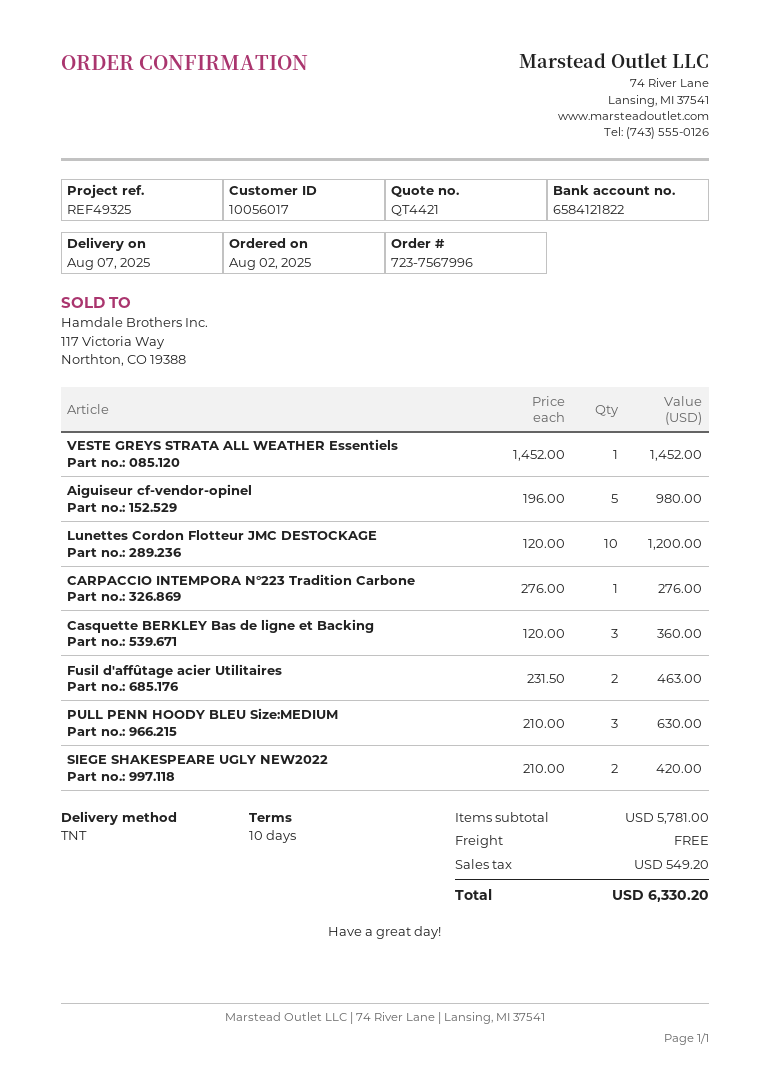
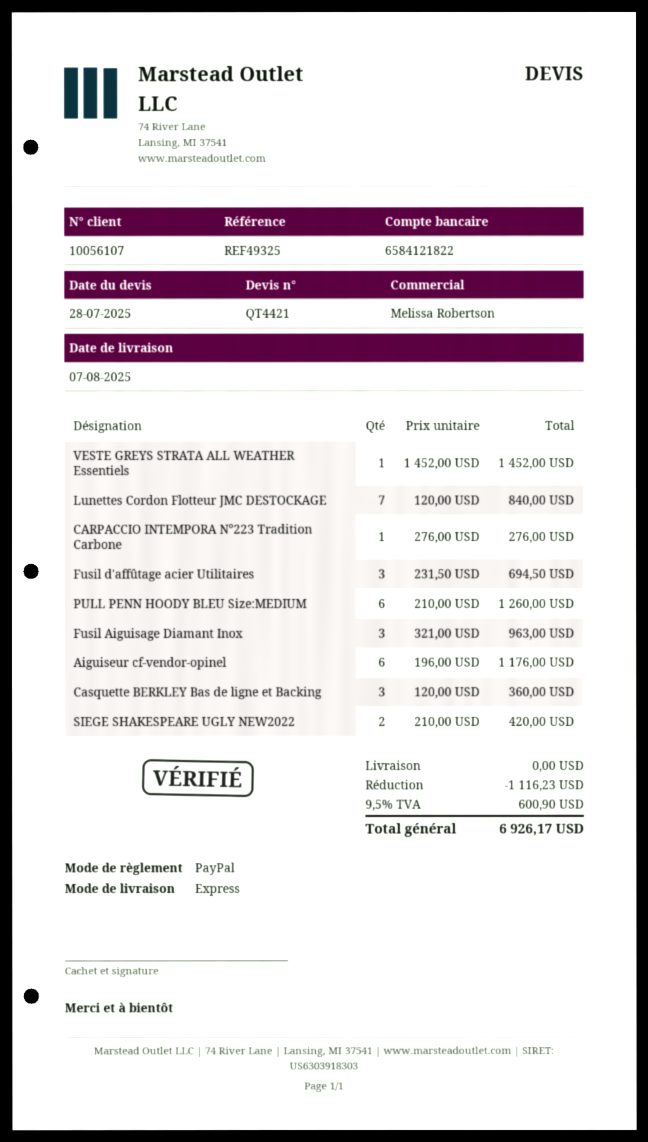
customer number: 10056017 -> 10056107
shipping method: TNT -> express
Aiguiseur cf-vendor-opinel: 5 x 196.00 = 980.00 -> 6 x 196.00 = 1176.00
Lunettes Cordon Flotteur JMC DESTOCKAGE: 10 x 120.00 = 1200.00 -> 7 x 120.00 = 840.00
Fusil d'affûtage acier Utilitaires: 2 x 231.50 = 463.00 -> 3 x 231.50 = 694.50
PULL PENN HOODY BLEU Size:MEDIUM: 3 x 210.00 = 630.00 -> 6 x 210.00 = 1260.00
Fusil Aiguisage Diamant Inox: none -> 3 x 321.00 = 963.00
discount: none -> 1116.23
tax: 549.20 -> 600.90
total: 6330.20 -> 6926.17

